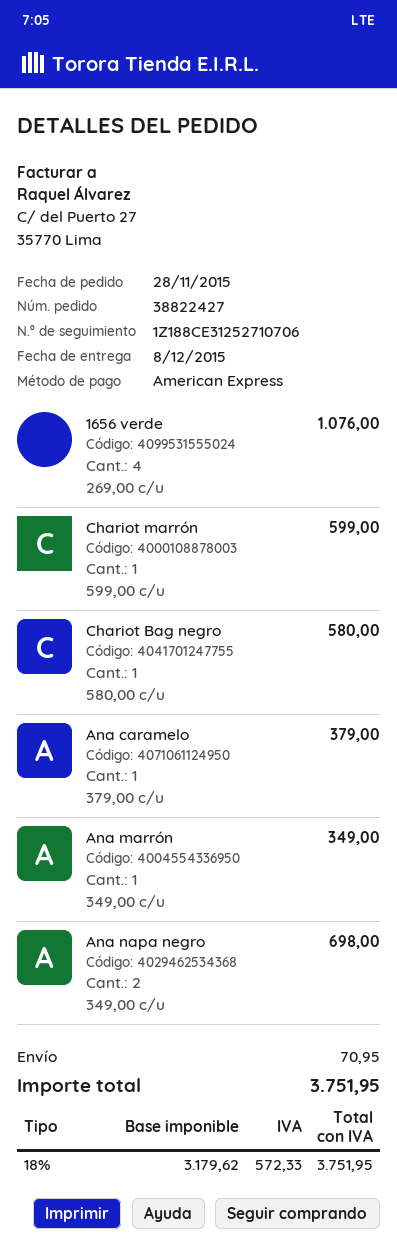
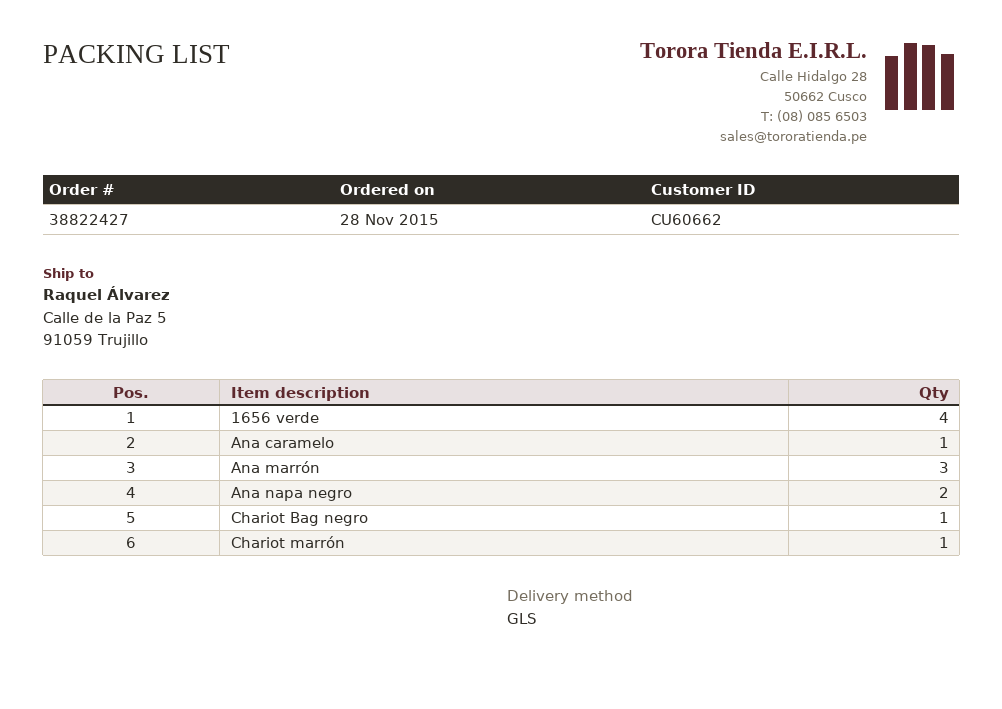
Ana marrón: 1 -> 3

